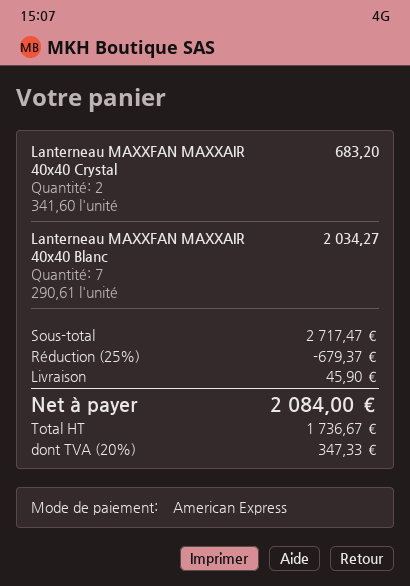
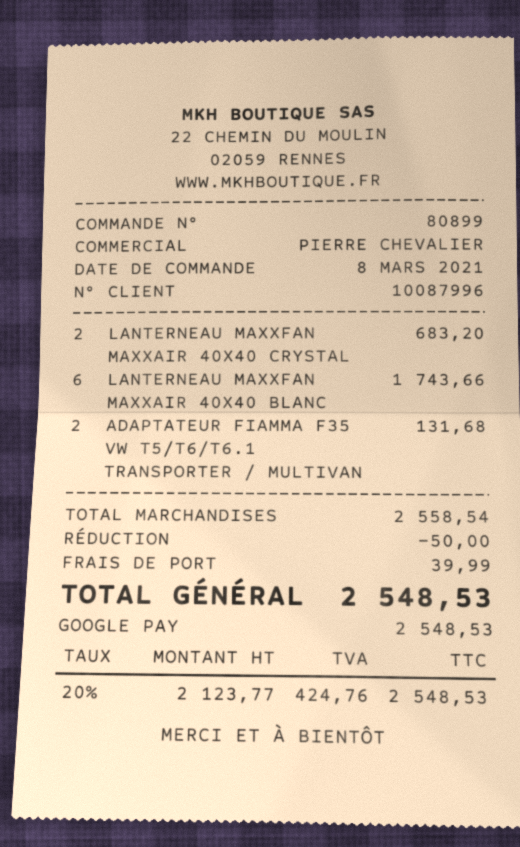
payment method: American Express -> Google Pay
Lanterneau MAXXFAN MAXXAIR 40x40 Blanc: 7 for 2034.27 -> 6 for 1743.66
ADAPTATEUR FIAMMA F35 VW T5/T6/T6.1 TRANSPORTER / MULTIVAN: none -> 2 for 131.68
subtotal: 2717.47 -> 2558.54
discount: 679.37 -> 50.00
shipping: 45.90 -> 39.99
net: 1736.67 -> 2123.77
tax: 20% = 347.33 -> 20% = 424.76
total: 2084.00 -> 2548.53

